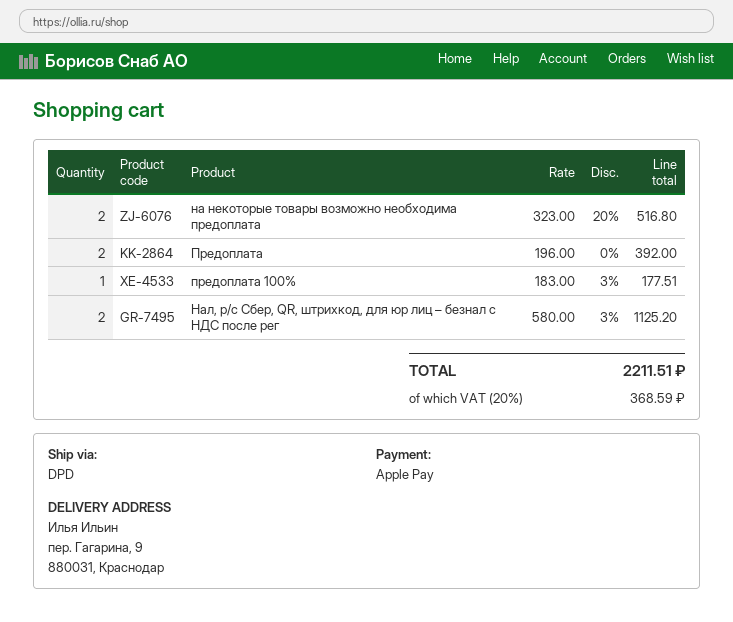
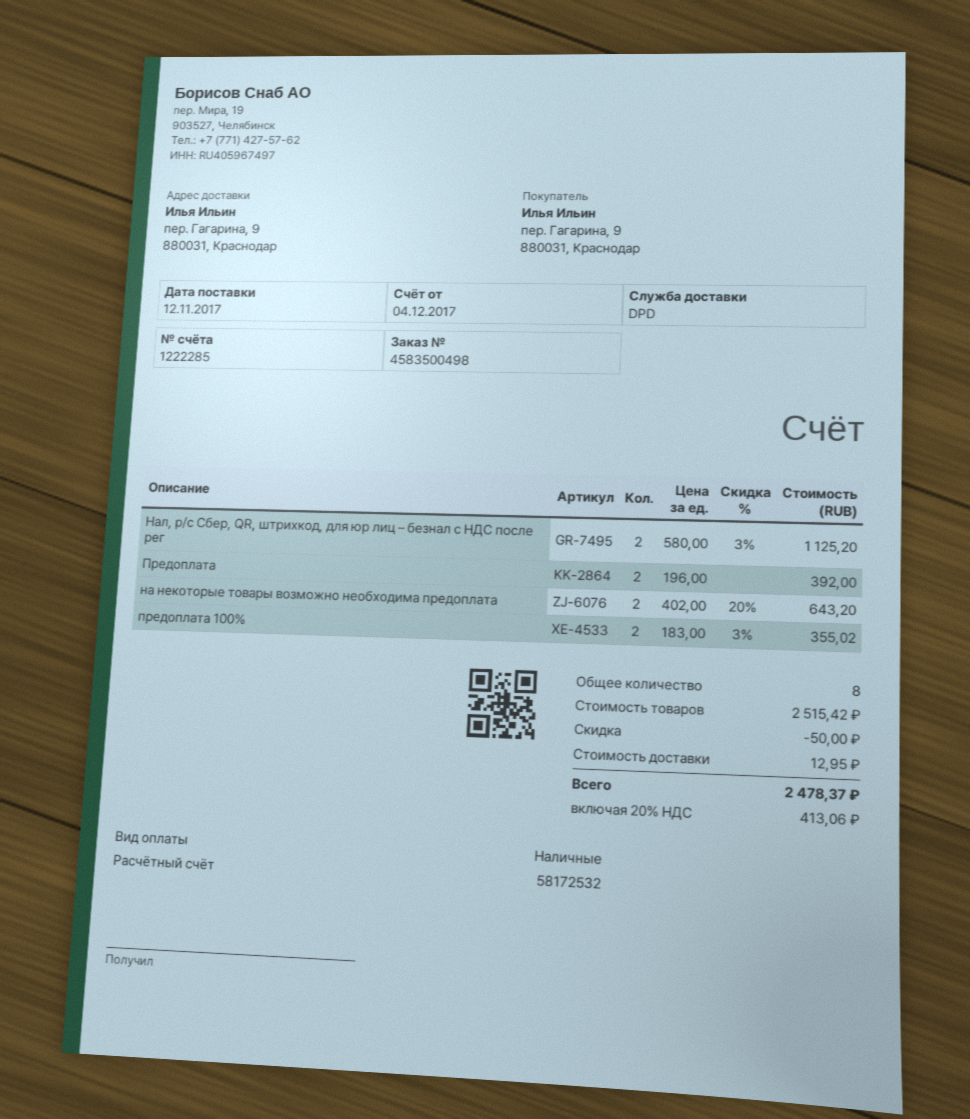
payment method: Apple Pay -> cash
на некоторые товары возможно необходима предоплата: 2 x 323.00 - 20% = 516.80 -> 2 x 402.00 - 20% = 643.20
предоплата 100%: 1 x 183.00 - 3% = 177.51 -> 2 x 183.00 - 3% = 355.02
discount: none -> 50.00
shipping: none -> 12.95
tax: 20% = 368.59 -> 20% = 413.06
total: 2211.51 -> 2478.37

